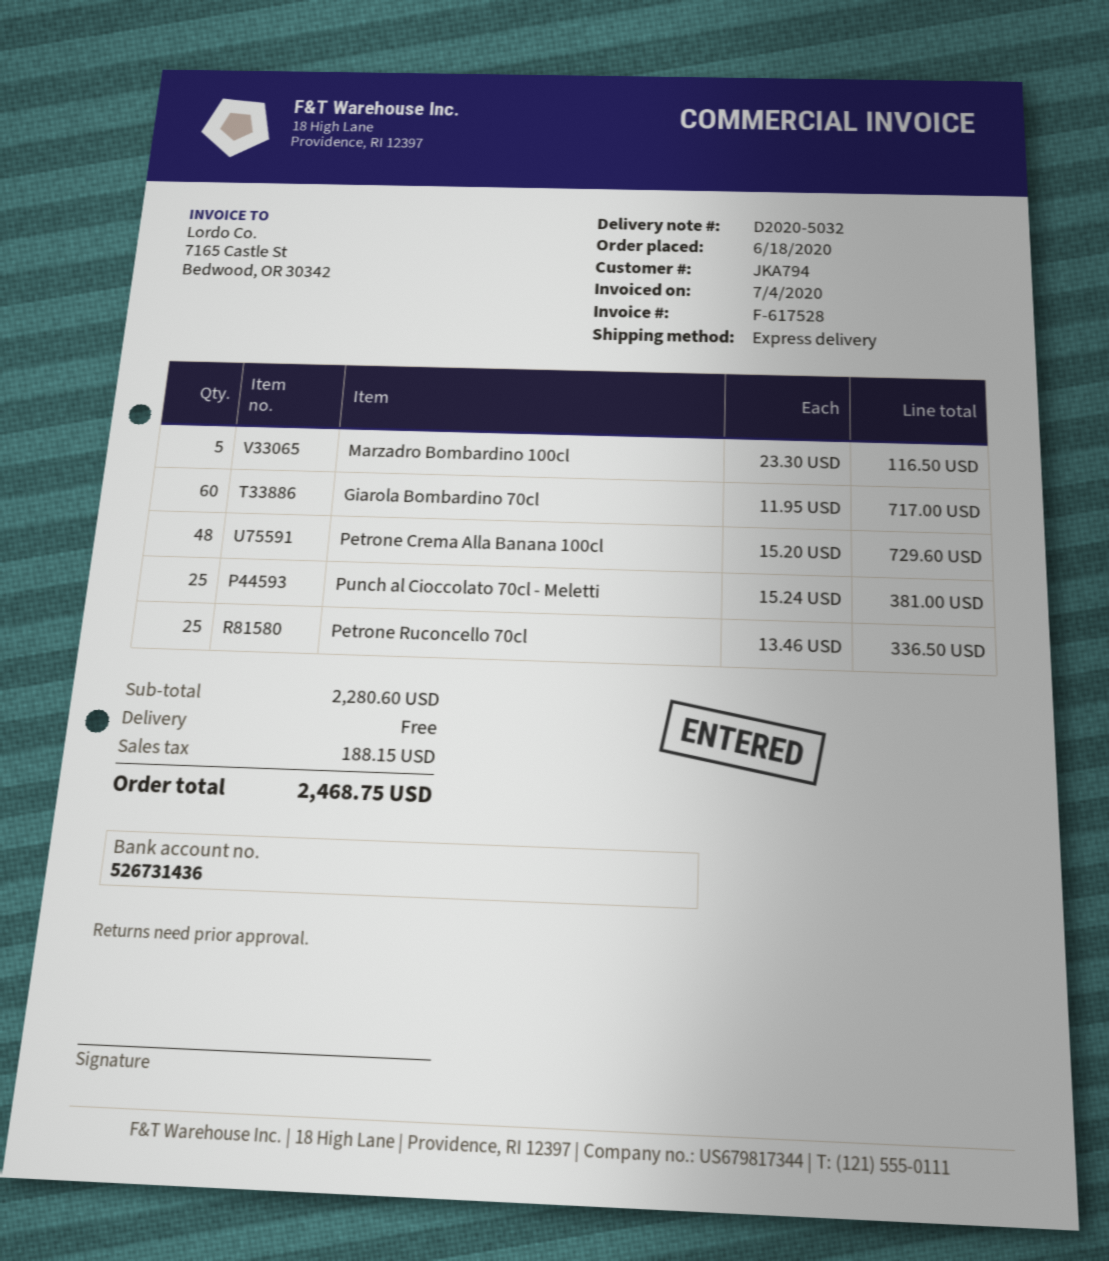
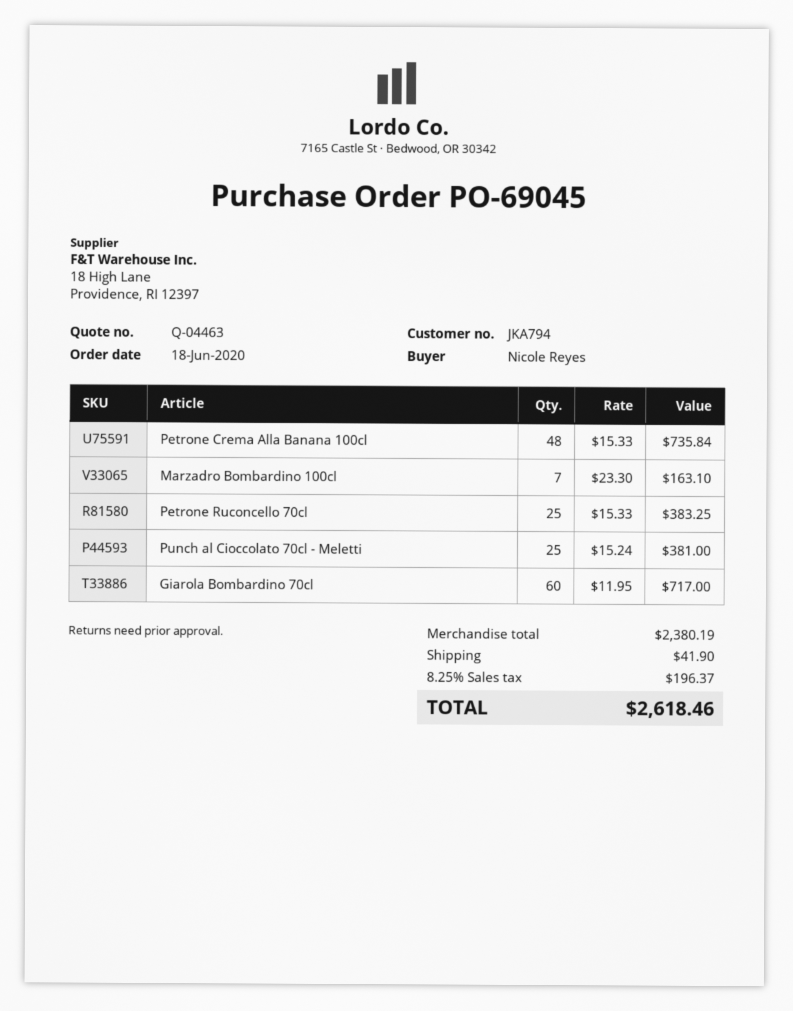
Marzadro Bombardino 100cl: 5 x 23.30 = 116.50 -> 7 x 23.30 = 163.10
Petrone Crema Alla Banana 100cl: 48 x 15.20 = 729.60 -> 48 x 15.33 = 735.84
Petrone Ruconcello 70cl: 25 x 13.46 = 336.50 -> 25 x 15.33 = 383.25
subtotal: 2280.60 -> 2380.19
shipping: 0.00 -> 41.90
tax: 188.15 -> 196.37
total: 2468.75 -> 2618.46

